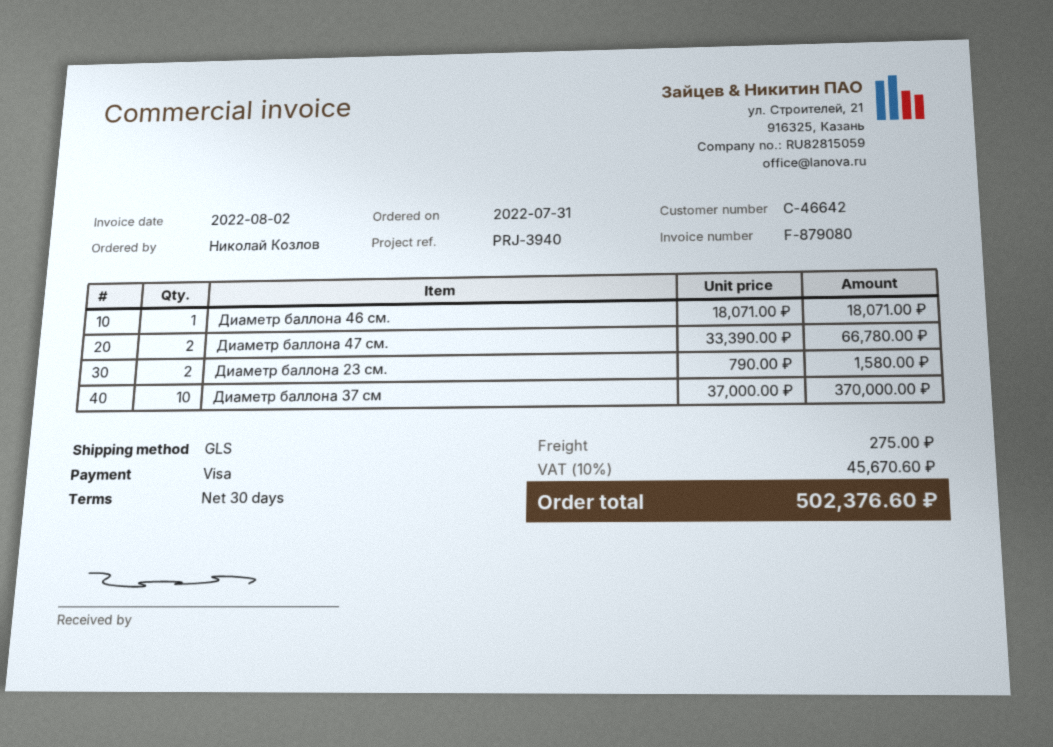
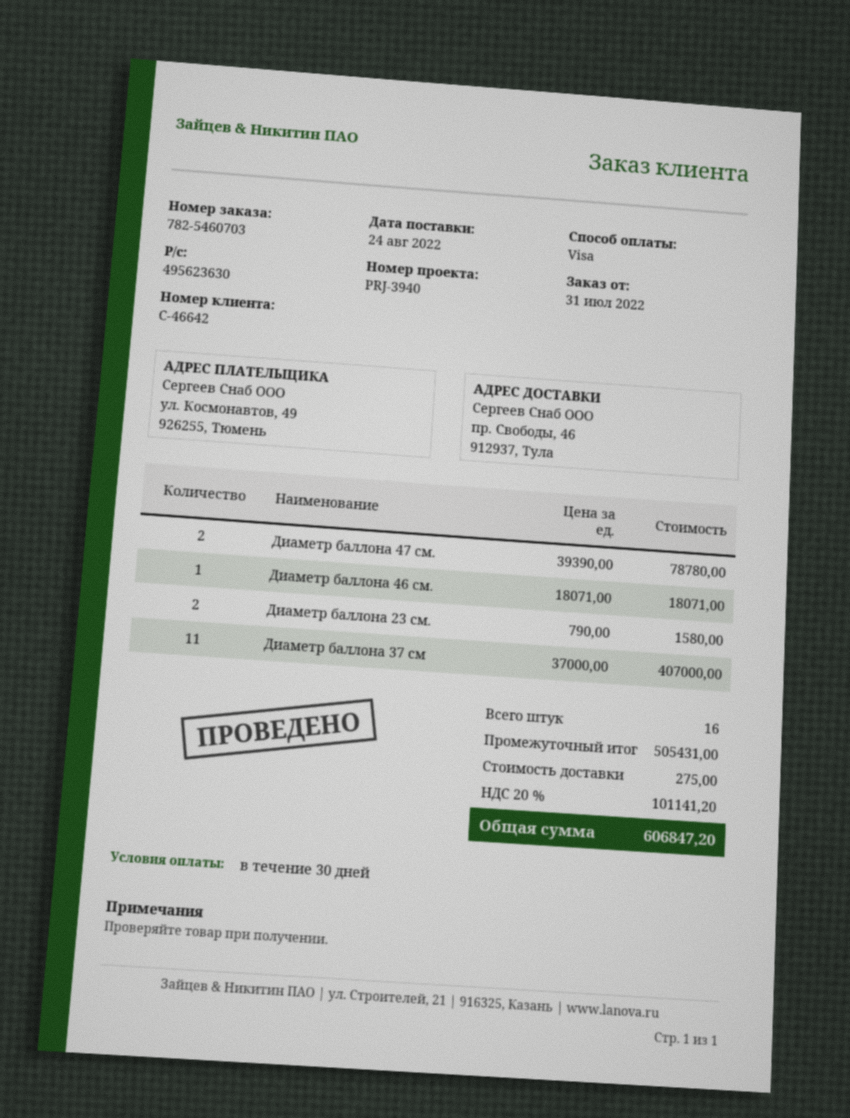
Диаметр баллона 47 см.: 2 x 33390.00 = 66780.00 -> 2 x 39390.00 = 78780.00
Диаметр баллона 37 см: 10 x 37000.00 = 370000.00 -> 11 x 37000.00 = 407000.00
tax: 10% = 45670.60 -> 20% = 101141.20
total: 502376.60 -> 606847.20

